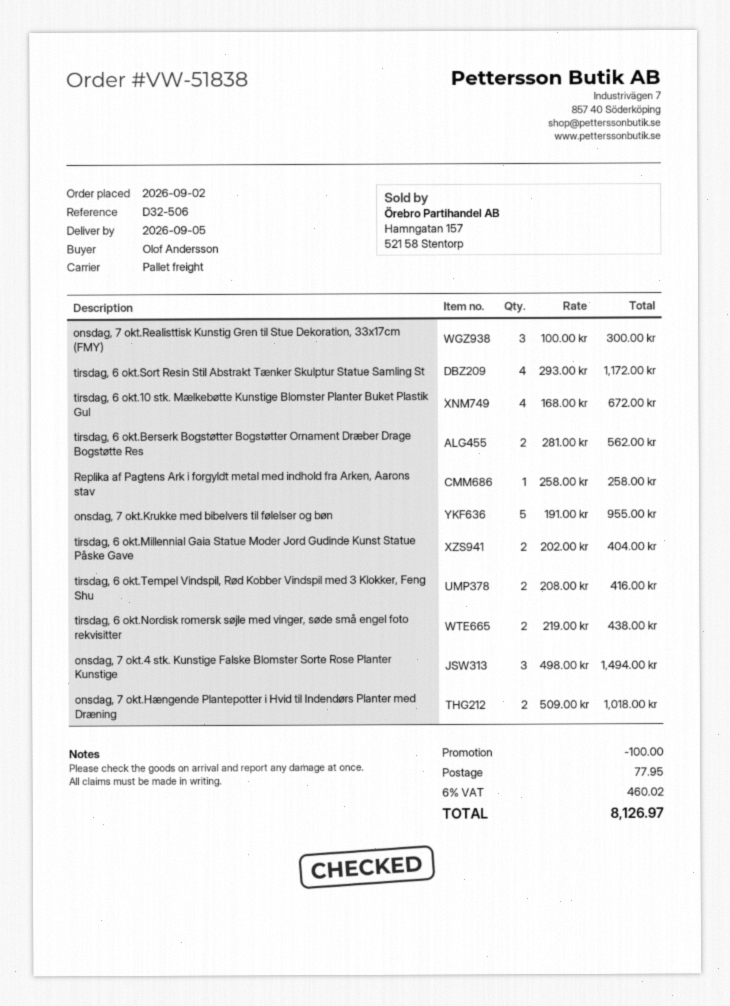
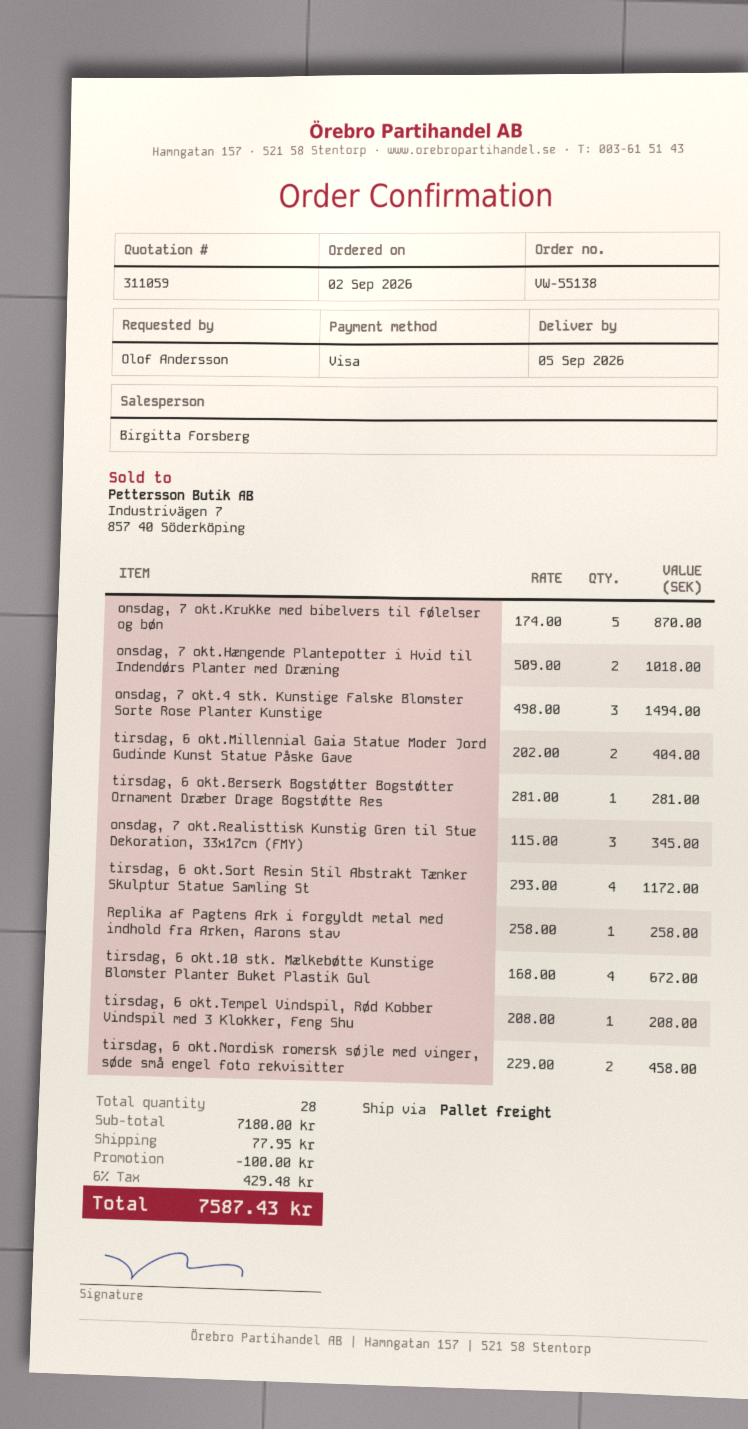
order number: VW-51838 -> VW-55138
onsdag, 7 okt.Realisttisk Kunstig Gren til Stue Dekoration, 33x17cm (FMY): 3 x 100.00 = 300.00 -> 3 x 115.00 = 345.00
tirsdag, 6 okt.Berserk Bogstøtter Bogstøtter Ornament Dræber Drage Bogstøtte Res: 2 x 281.00 = 562.00 -> 1 x 281.00 = 281.00
onsdag, 7 okt.Krukke med bibelvers til følelser og bøn: 5 x 191.00 = 955.00 -> 5 x 174.00 = 870.00
tirsdag, 6 okt.Tempel Vindspil, Rød Kobber Vindspil med 3 Klokker, Feng Shu: 2 x 208.00 = 416.00 -> 1 x 208.00 = 208.00
tirsdag, 6 okt.Nordisk romersk søjle med vinger, søde små engel foto rekvisitter: 2 x 219.00 = 438.00 -> 2 x 229.00 = 458.00
tax: 6% = 460.02 -> 6% = 429.48
total: 8126.97 -> 7587.43

